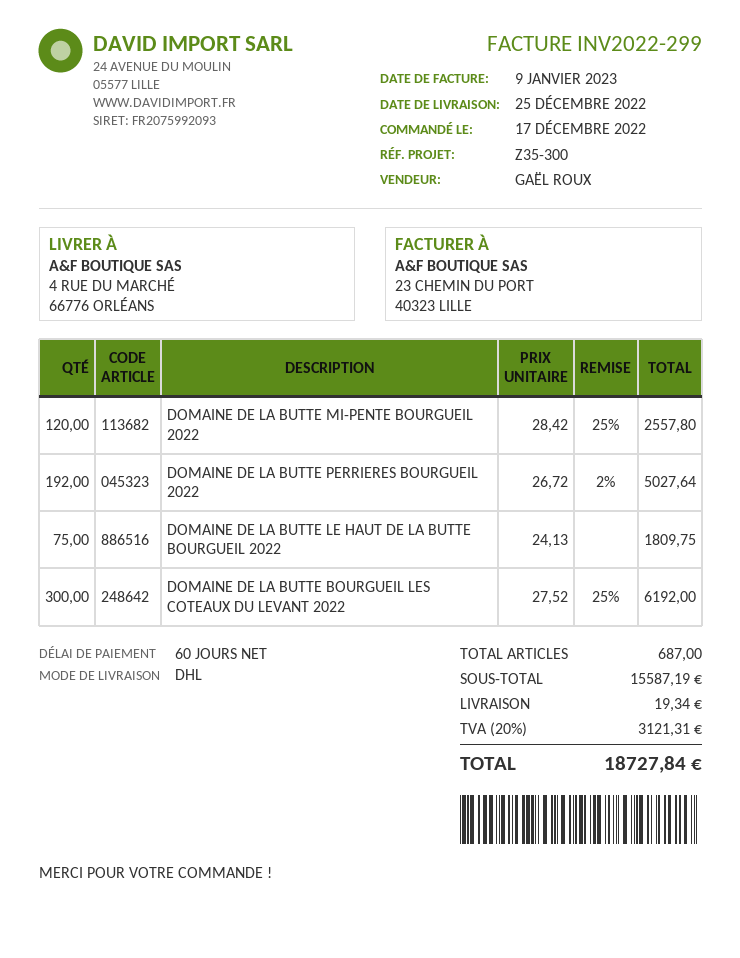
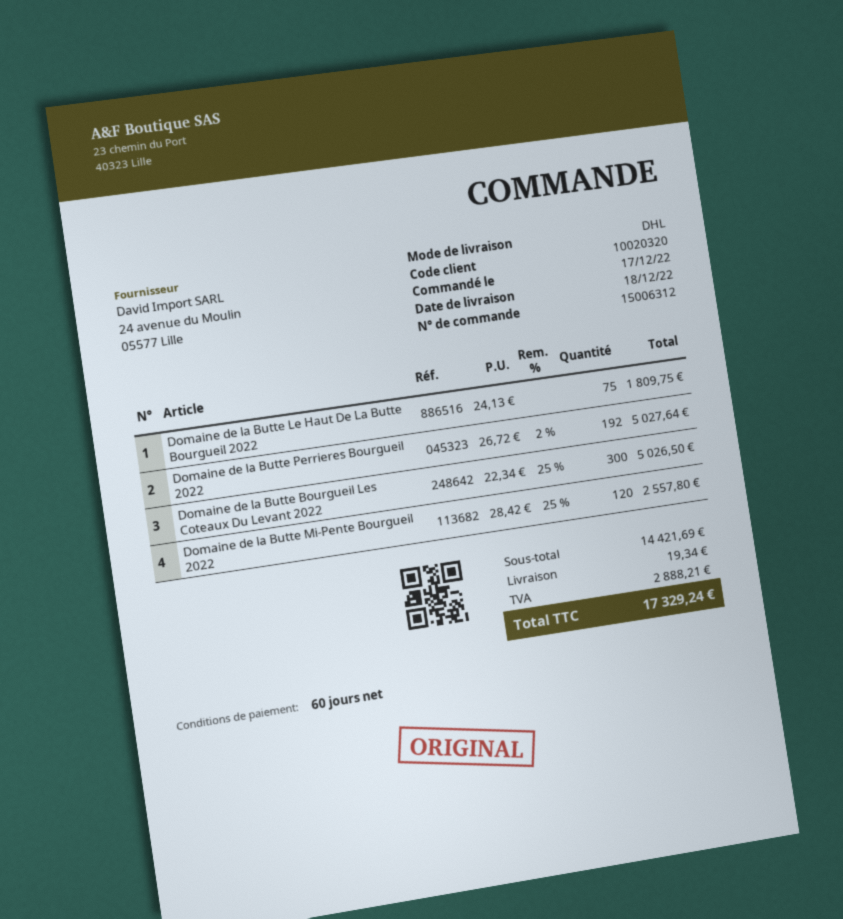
delivery date: 2022-12-25 -> 2022-12-18
DOMAINE DE LA BUTTE BOURGUEIL LES COTEAUX DU LEVANT 2022: 300 x 27.52 - 25% = 6192.00 -> 300 x 22.34 - 25% = 5026.50
subtotal: 15587.19 -> 14421.69
tax: 3121.31 -> 2888.21
total: 18727.84 -> 17329.24

